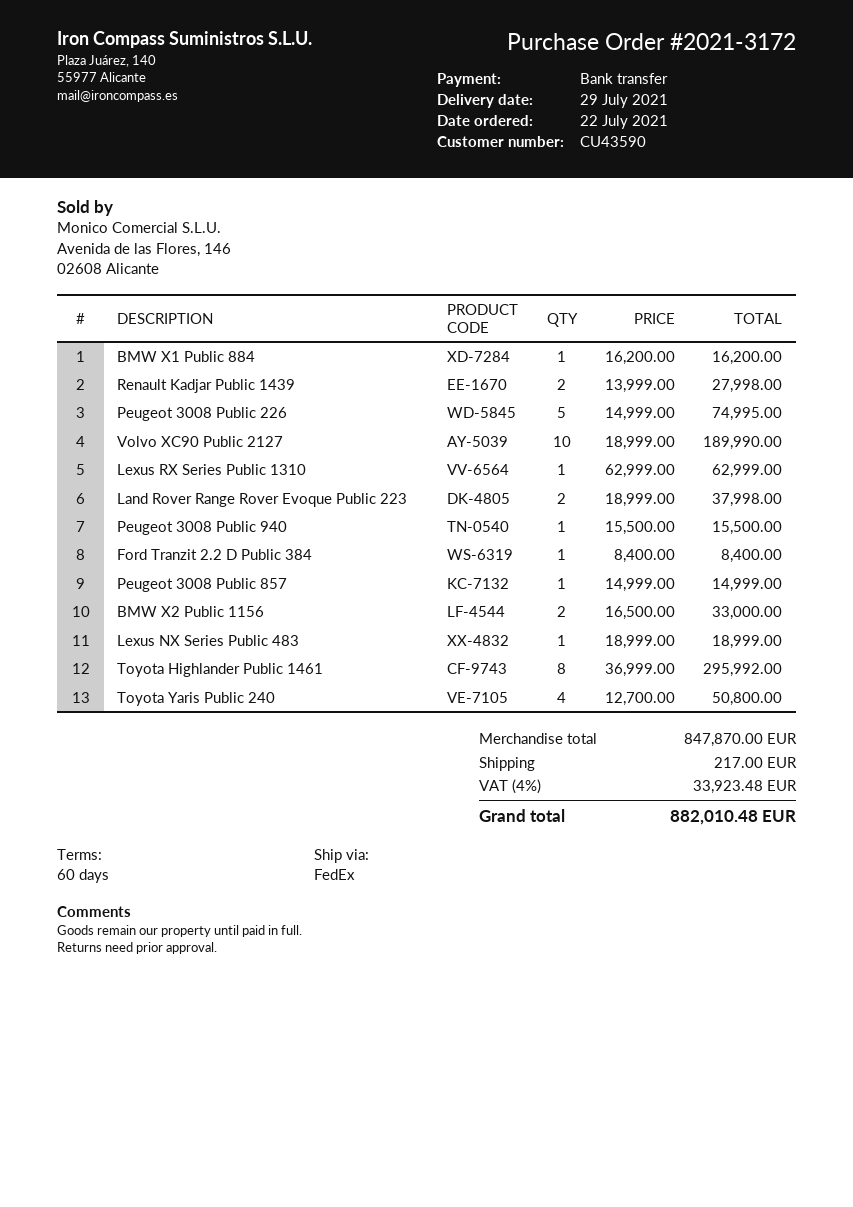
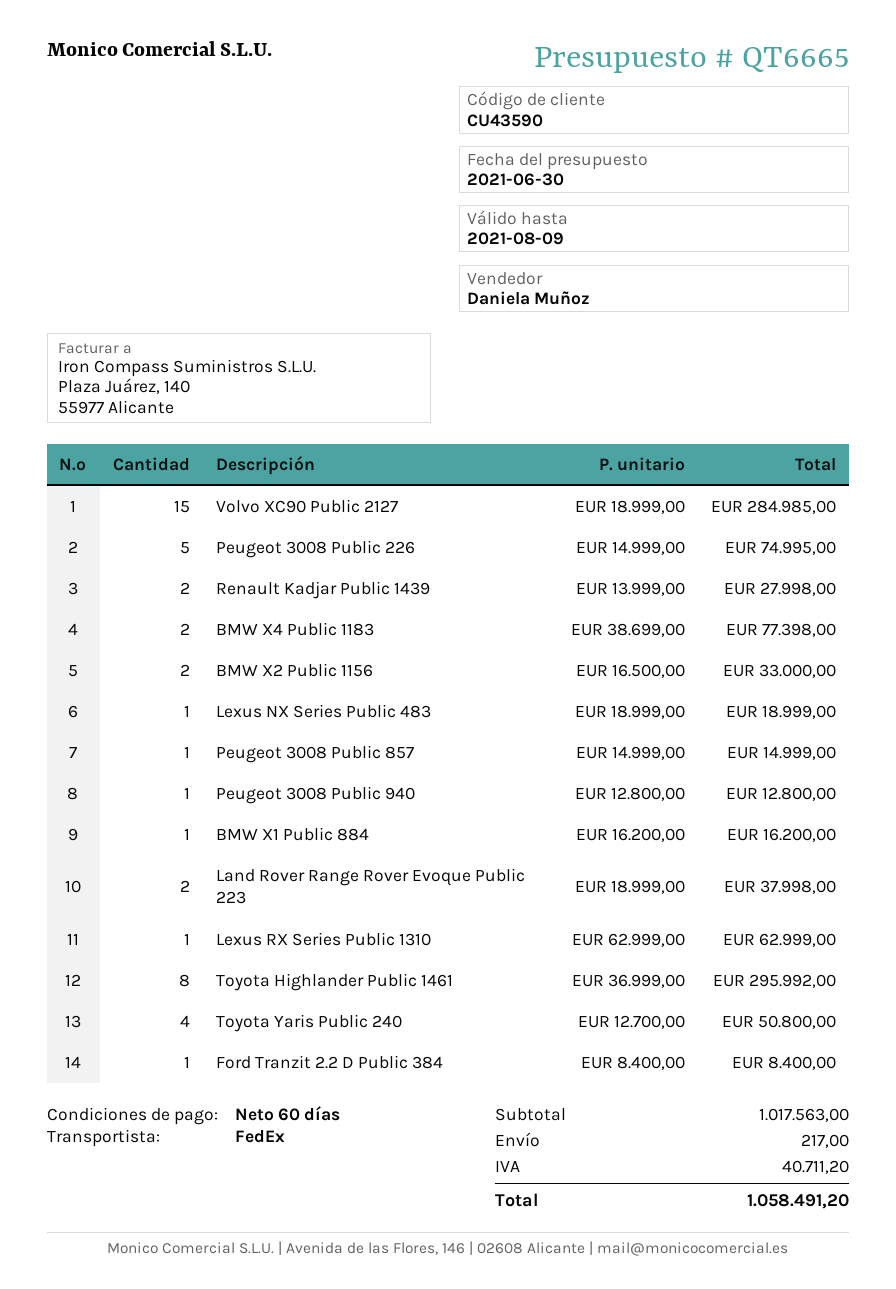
Volvo XC90 Public 2127: 10 x 18999.00 = 189990.00 -> 15 x 18999.00 = 284985.00
Peugeot 3008 Public 940: 1 x 15500.00 = 15500.00 -> 1 x 12800.00 = 12800.00
BMW X4 Public 1183: none -> 2 x 38699.00 = 77398.00
subtotal: 847870.00 -> 1017563.00
tax: 33923.48 -> 40711.20
total: 882010.48 -> 1058491.20

